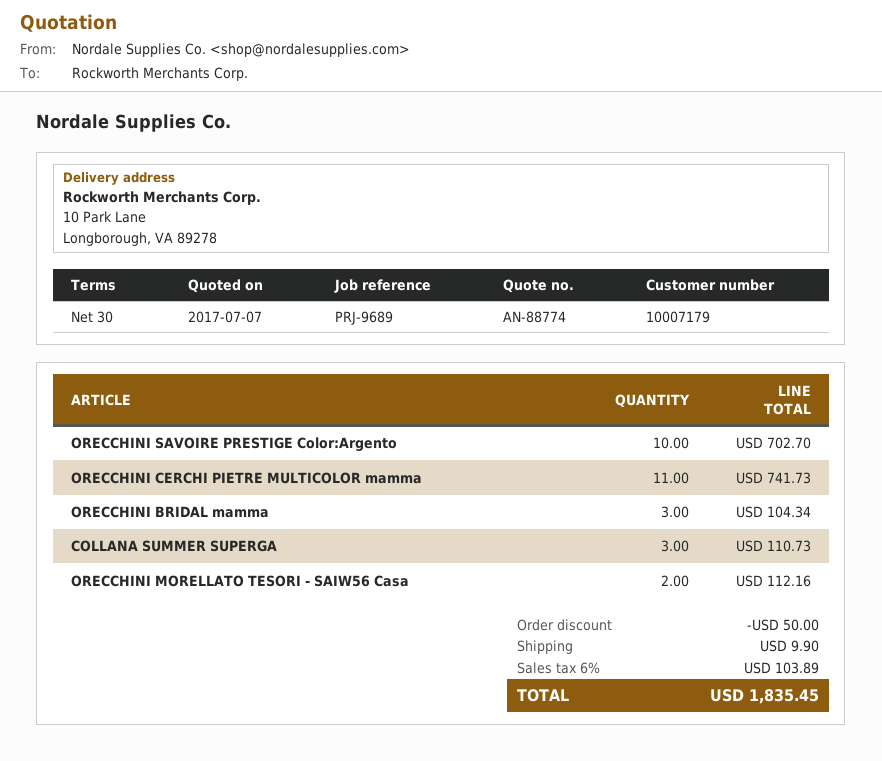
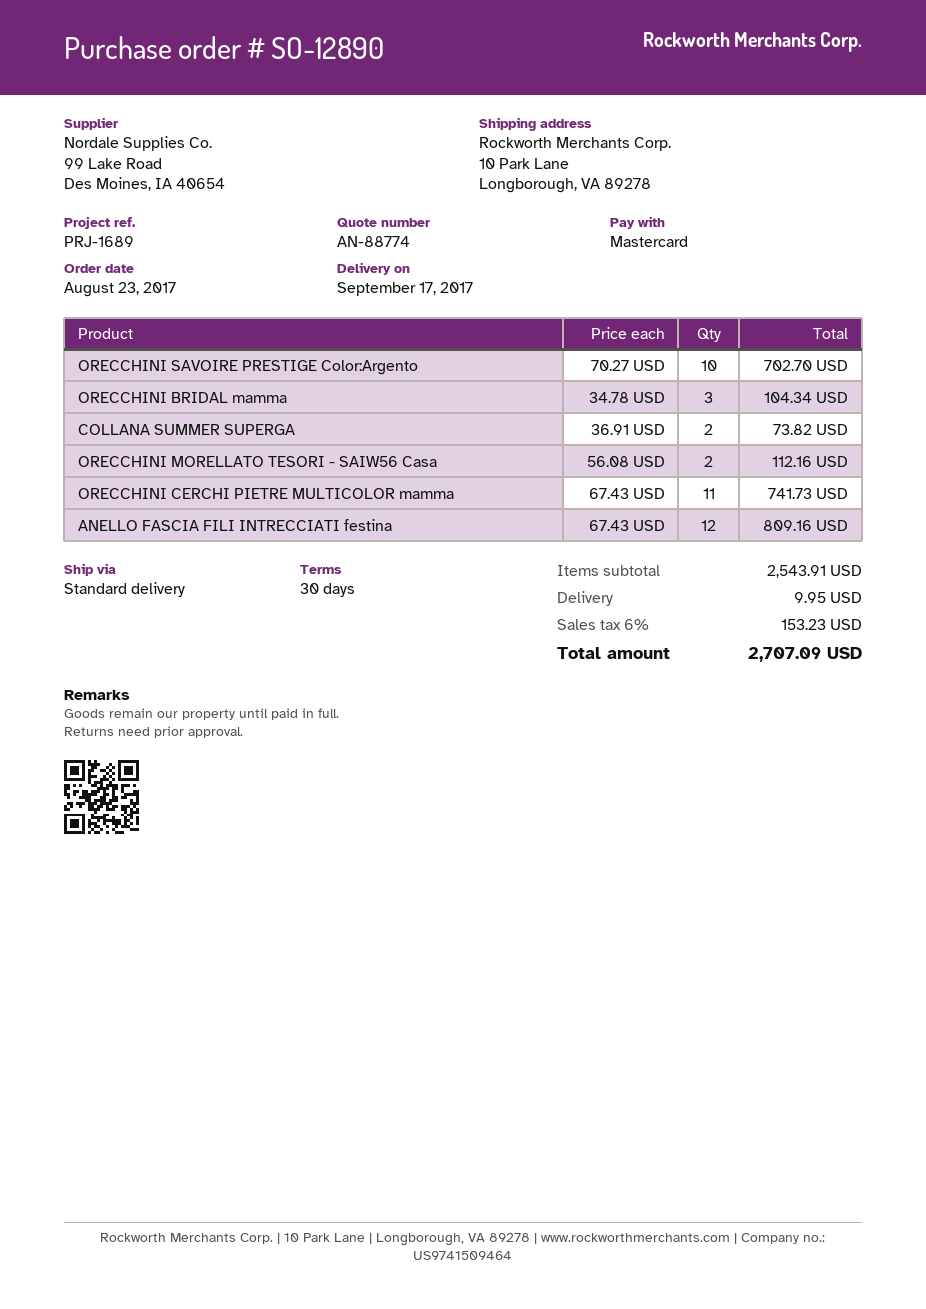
reference: PRJ-9689 -> PRJ-1689
COLLANA SUMMER SUPERGA: 3 for 110.73 -> 2 for 73.82
ANELLO FASCIA FILI INTRECCIATI festina: none -> 12 for 809.16
discount: 50.00 -> none
shipping: 9.90 -> 9.95
tax: 6% = 103.89 -> 6% = 153.23
total: 1835.45 -> 2707.09

